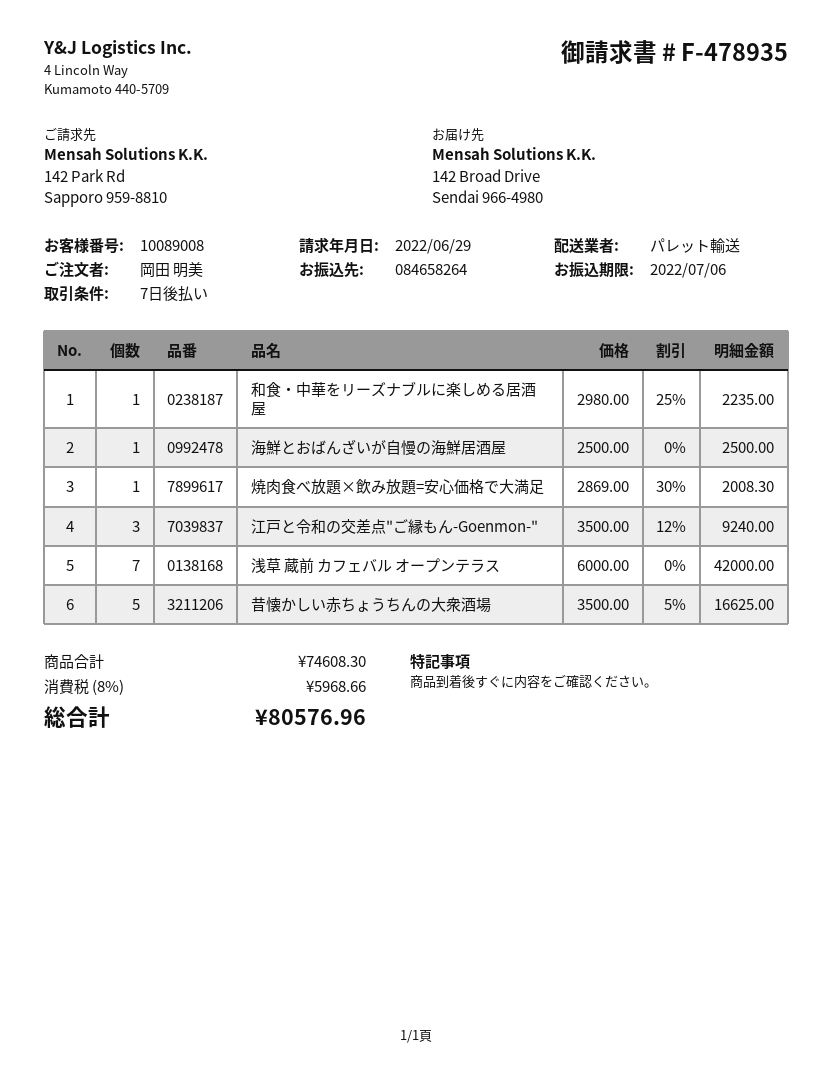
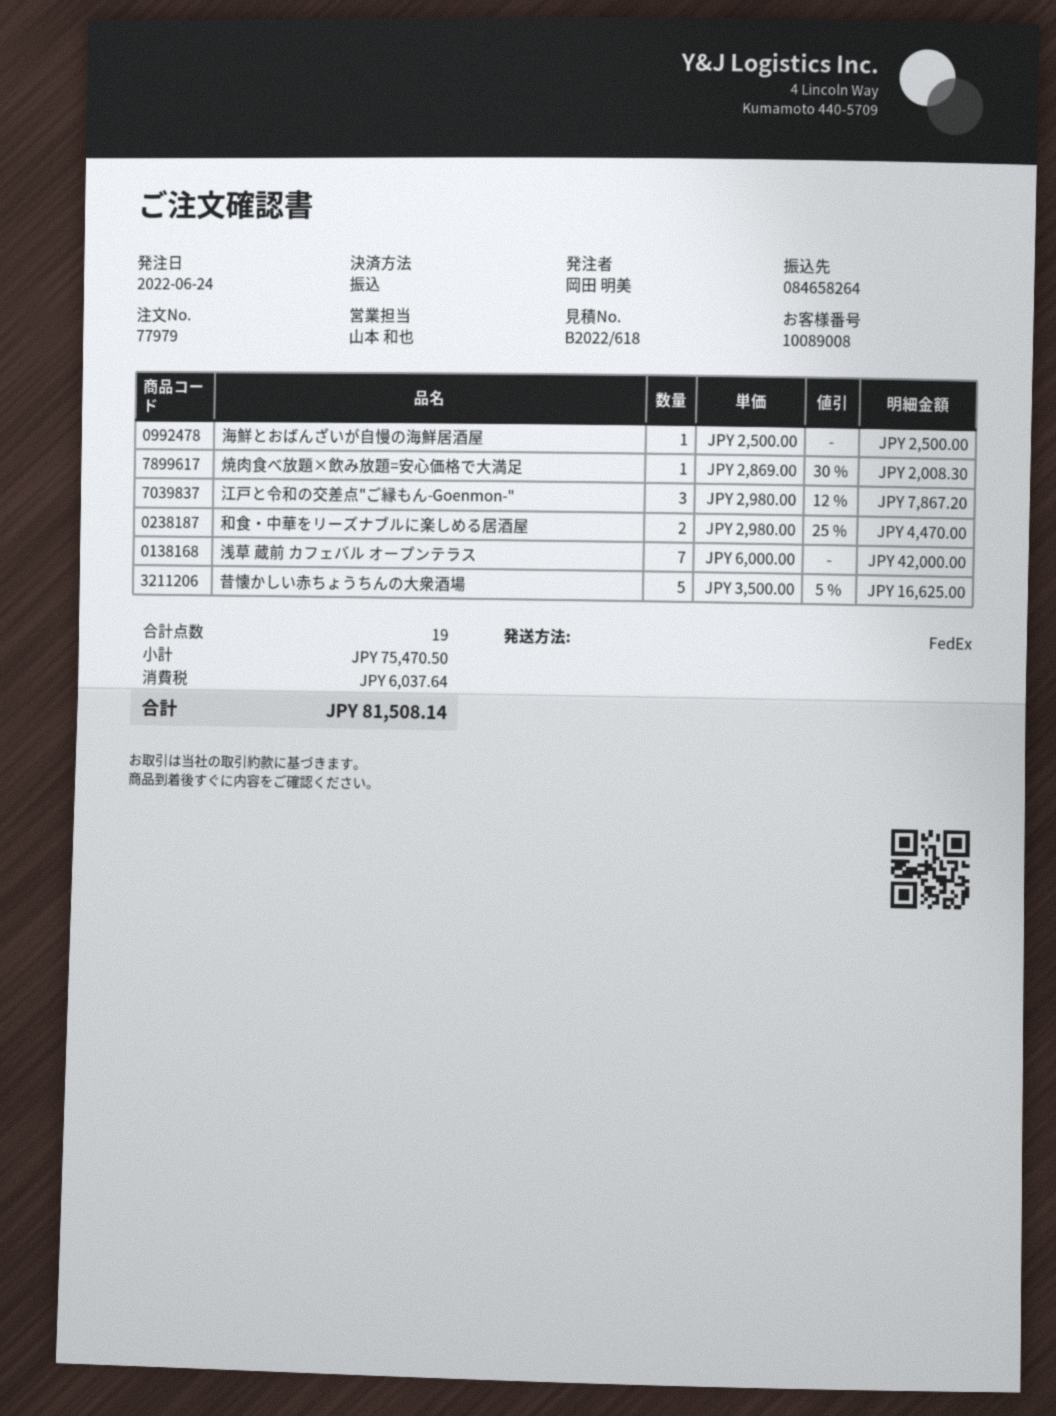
shipping method: pallet freight -> FedEx
和食・中華をリーズナブルに楽しめる居酒屋: 1 x 2980.00 - 25% = 2235.00 -> 2 x 2980.00 - 25% = 4470.00
江戸と令和の交差点"ご縁もん-Goenmon-": 3 x 3500.00 - 12% = 9240.00 -> 3 x 2980.00 - 12% = 7867.20
subtotal: 74608.30 -> 75470.50
tax: 5968.66 -> 6037.64
total: 80576.96 -> 81508.14

